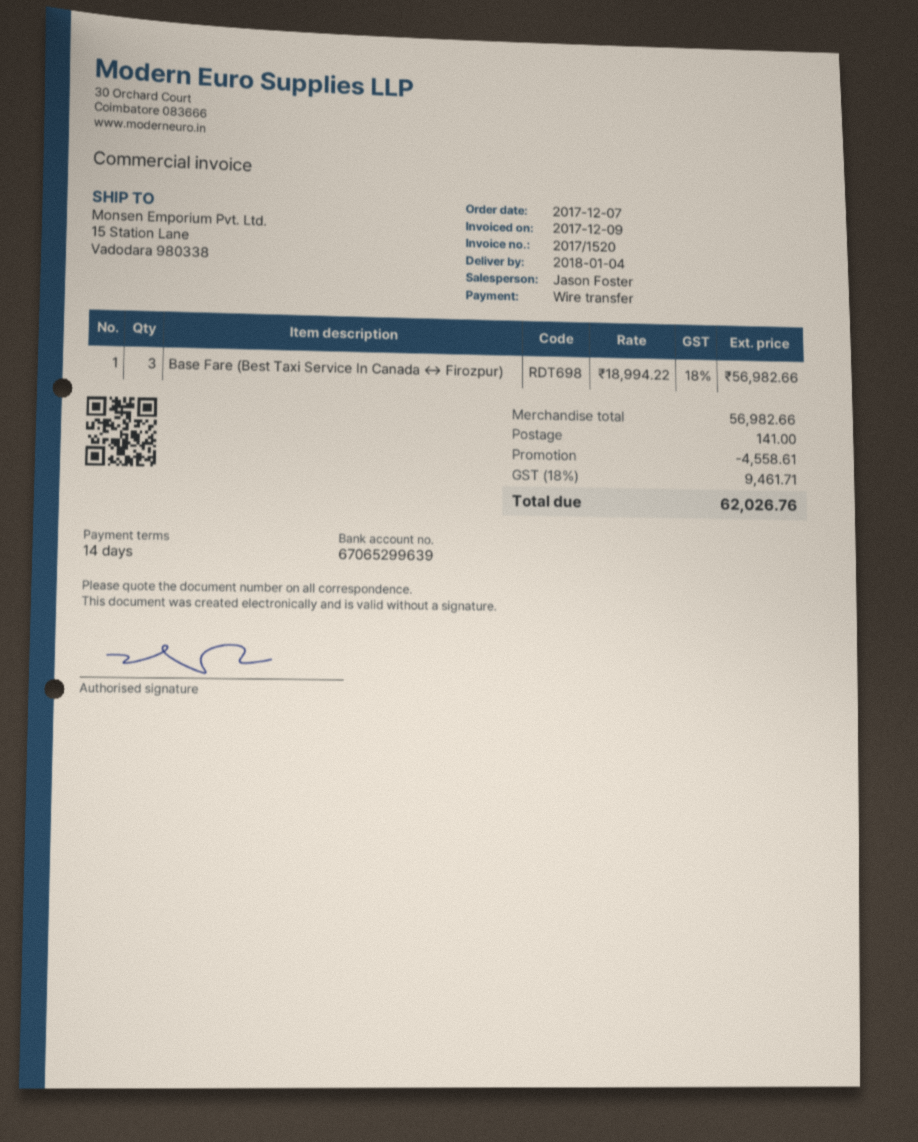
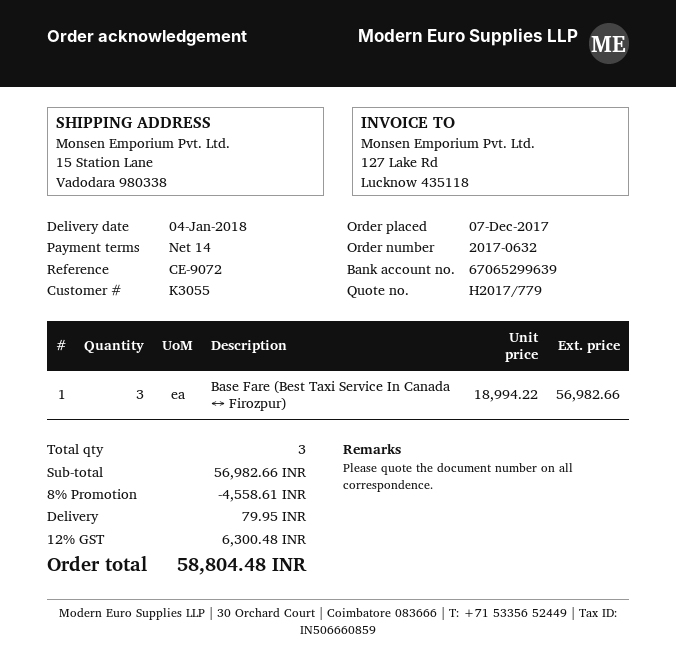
shipping: 141.00 -> 79.95
tax: 18% = 9461.71 -> 12% = 6300.48
total: 62026.76 -> 58804.48

